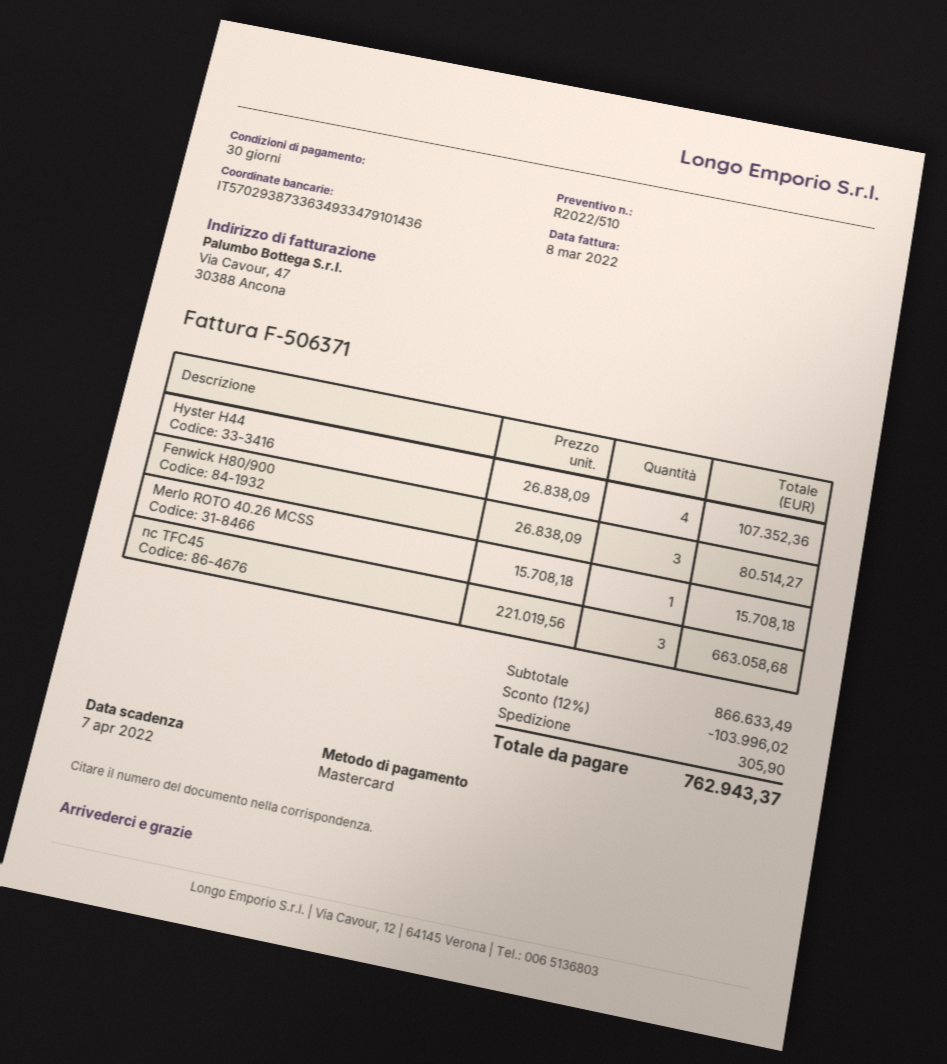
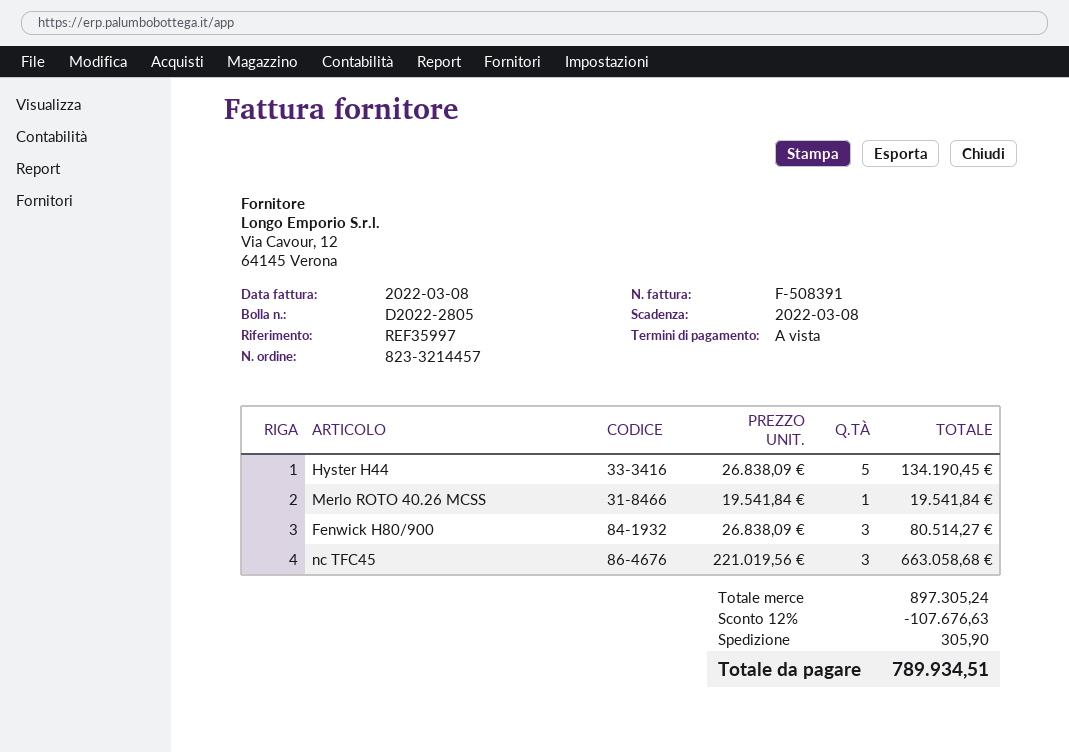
invoice number: F-506371 -> F-508391
payment terms: 30 days -> on receipt
due date: 2022-04-07 -> 2022-03-08
Hyster H44: 4 x 26838.09 = 107352.36 -> 5 x 26838.09 = 134190.45
Merlo ROTO 40.26 MCSS: 1 x 15708.18 = 15708.18 -> 1 x 19541.84 = 19541.84
subtotal: 866633.49 -> 897305.24
discount: 12% = 103996.02 -> 12% = 107676.63
total: 762943.37 -> 789934.51

